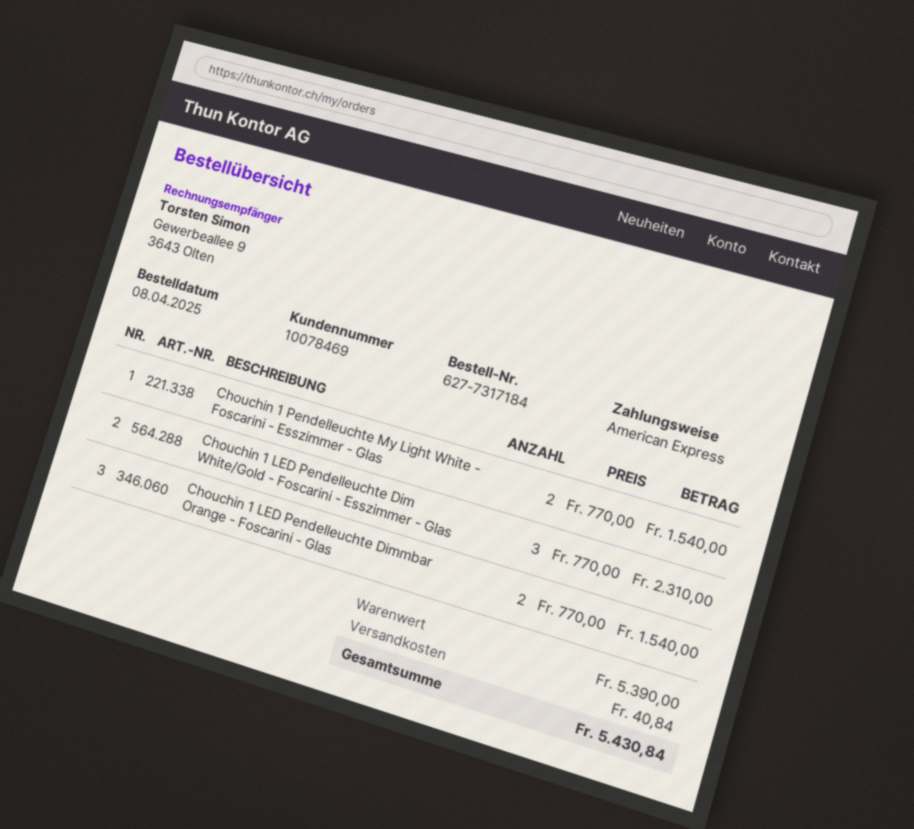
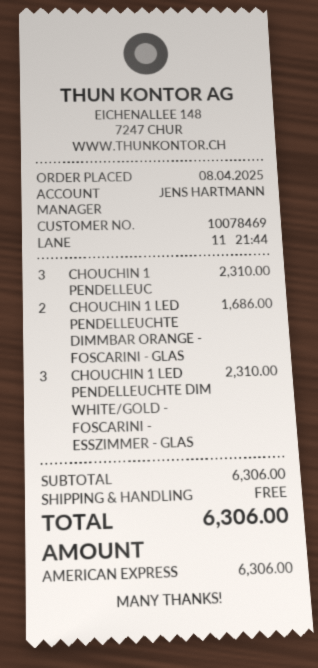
Chouchin 1 Pendelleuchte My Light White - Foscarini - Esszimmer - Glas: 2 for 1540.00 -> 3 for 2310.00
Chouchin 1 LED Pendelleuchte Dimmbar Orange - Foscarini - Glas: 2 for 1540.00 -> 2 for 1686.00
subtotal: 5390.00 -> 6306.00
shipping: 40.84 -> 0.00
total: 5430.84 -> 6306.00

